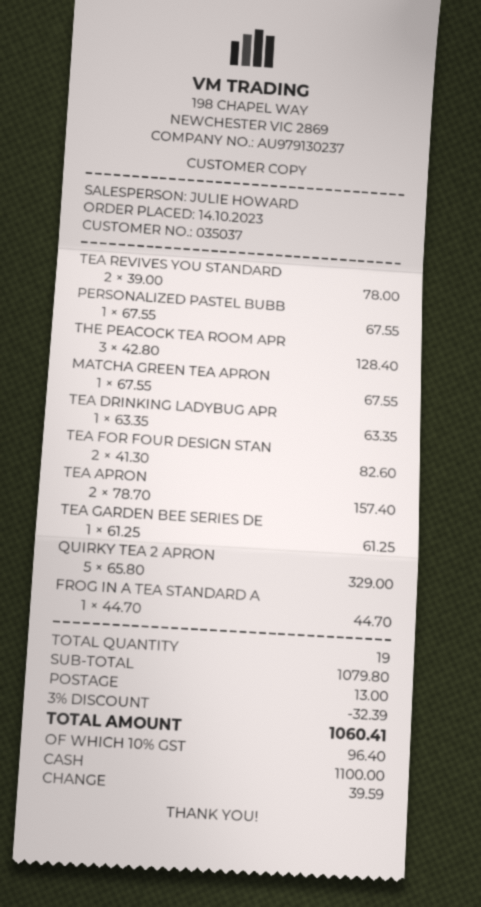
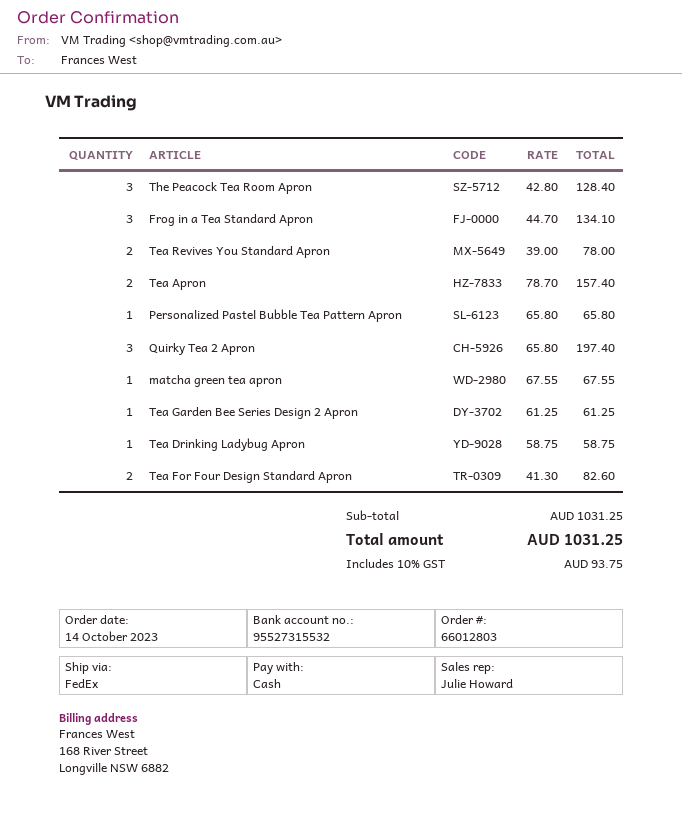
PERSONALIZED PASTEL BUBB: 1 x 67.55 = 67.55 -> 1 x 65.80 = 65.80
TEA DRINKING LADYBUG APR: 1 x 63.35 = 63.35 -> 1 x 58.75 = 58.75
QUIRKY TEA 2 APRON: 5 x 65.80 = 329.00 -> 3 x 65.80 = 197.40
FROG IN A TEA STANDARD A: 1 x 44.70 = 44.70 -> 3 x 44.70 = 134.10
subtotal: 1079.80 -> 1031.25
discount: 3% = 32.39 -> none
shipping: 13.00 -> none
tax: 10% = 96.40 -> 10% = 93.75
total: 1060.41 -> 1031.25

